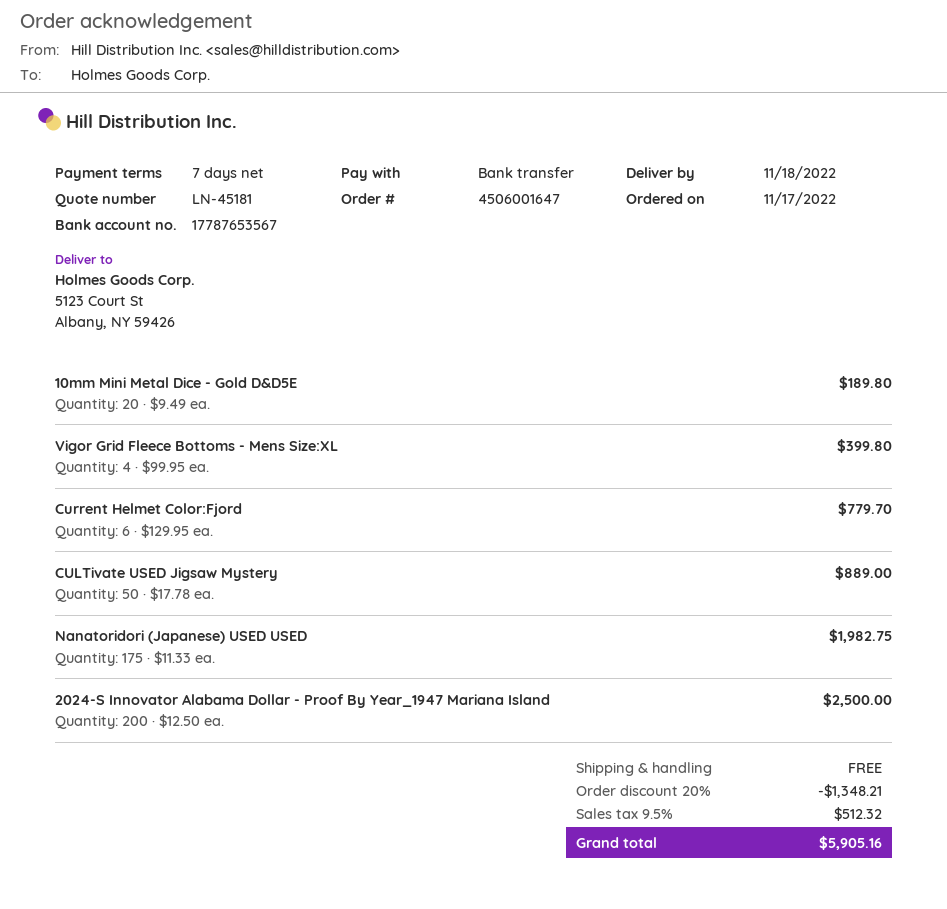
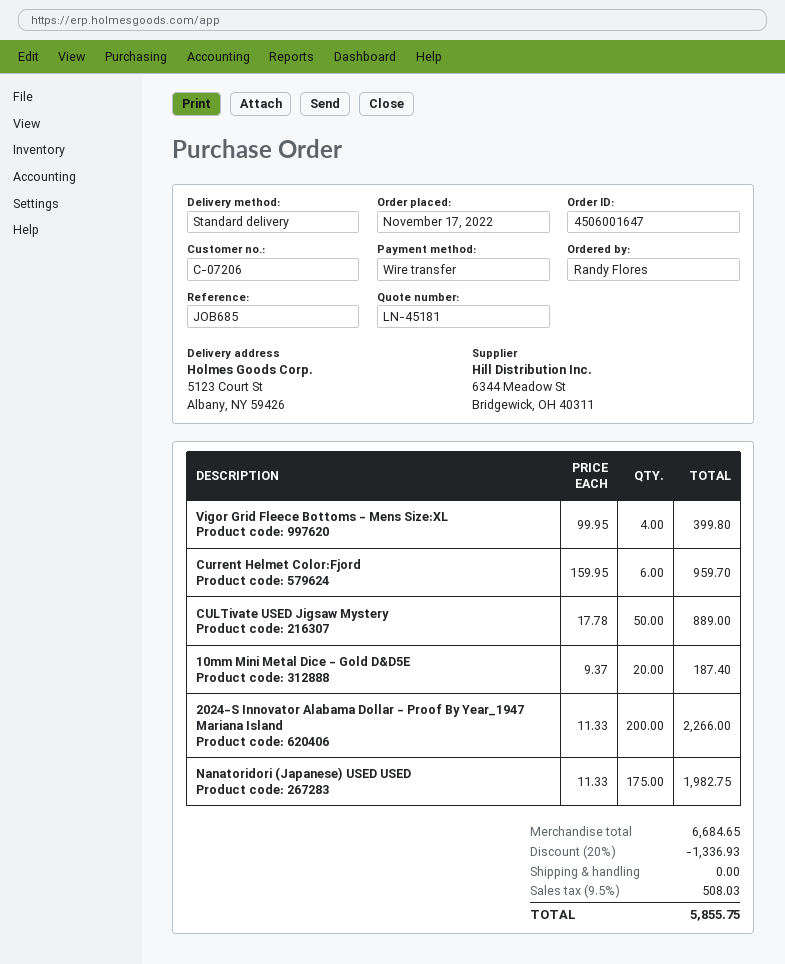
10mm Mini Metal Dice - Gold D&D5E: 20 x 9.49 = 189.80 -> 20 x 9.37 = 187.40
Current Helmet Color:Fjord: 6 x 129.95 = 779.70 -> 6 x 159.95 = 959.70
2024-S Innovator Alabama Dollar - Proof By Year_1947 Mariana Island: 200 x 12.50 = 2500.00 -> 200 x 11.33 = 2266.00
discount: 20% = 1348.21 -> 20% = 1336.93
tax: 9.5% = 512.32 -> 9.5% = 508.03
total: 5905.16 -> 5855.75

